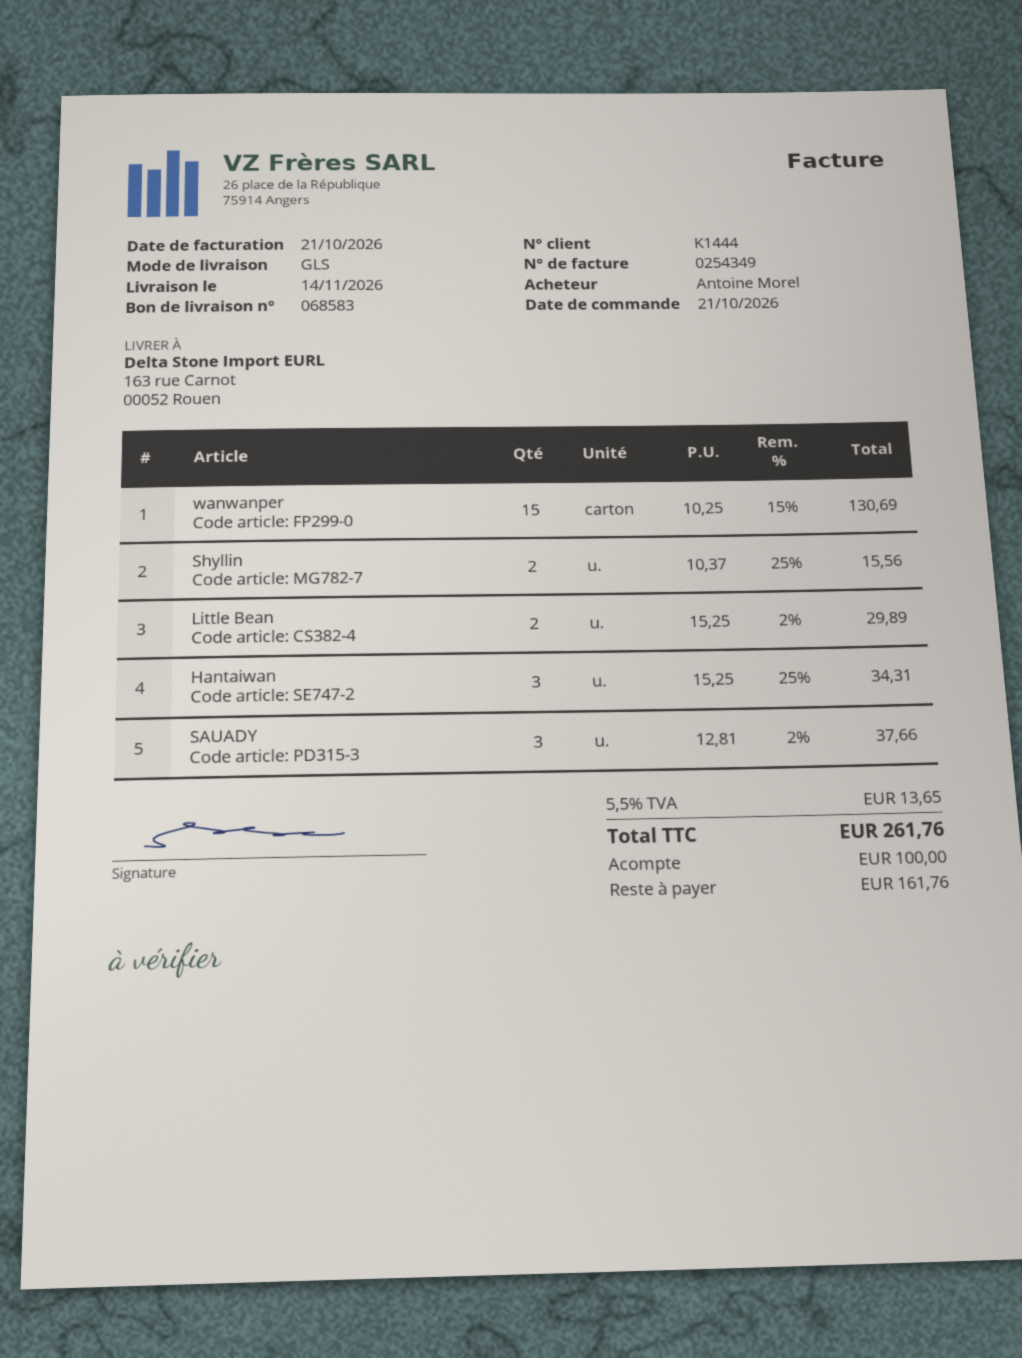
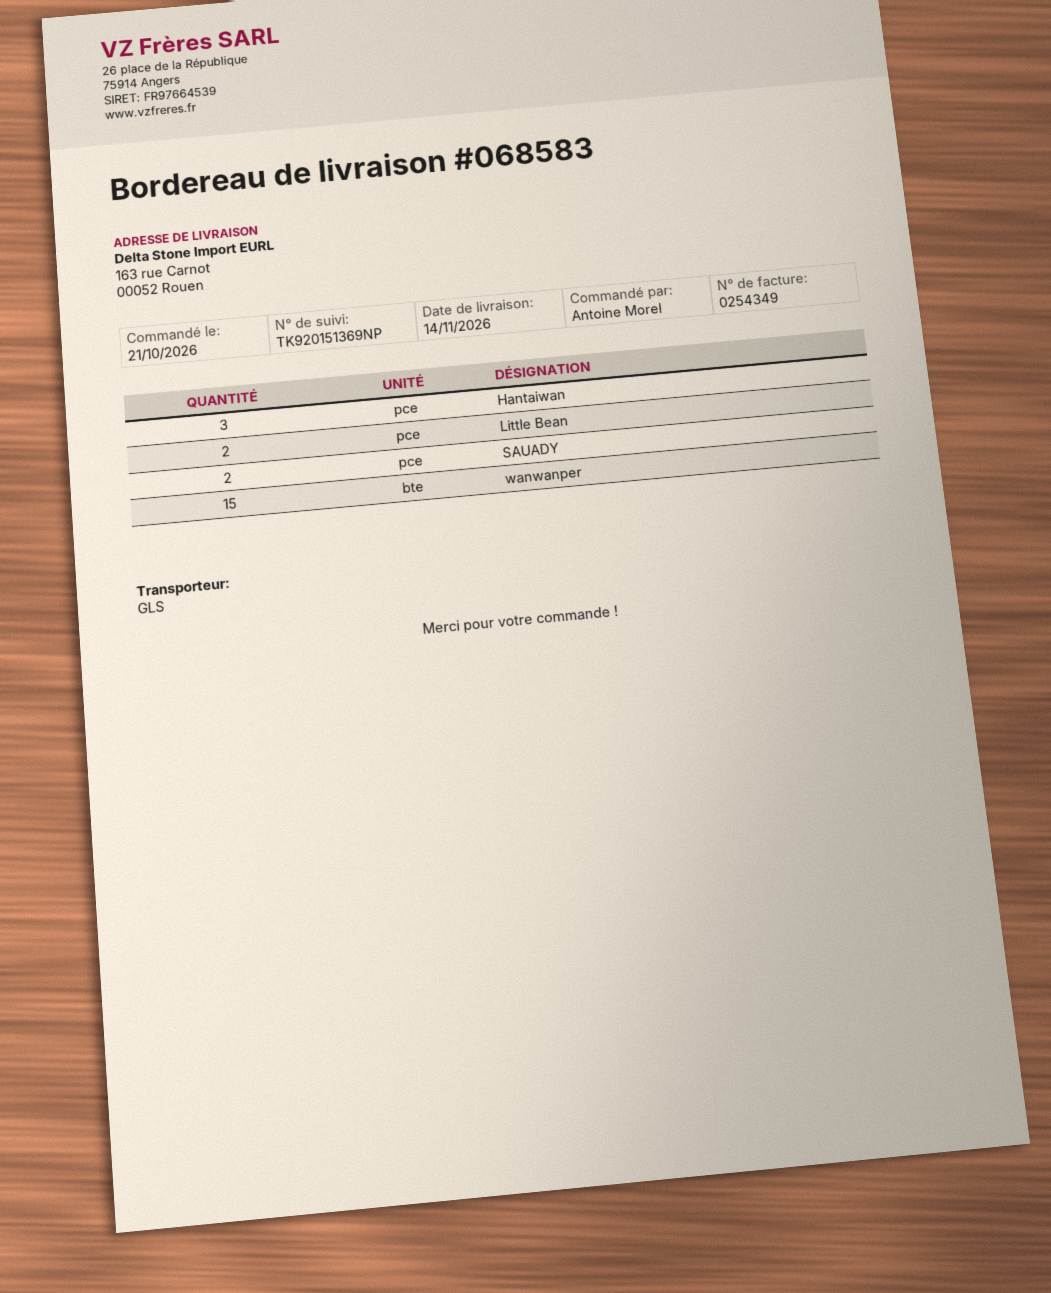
Shyllin: 2 -> none
SAUADY: 3 -> 2

